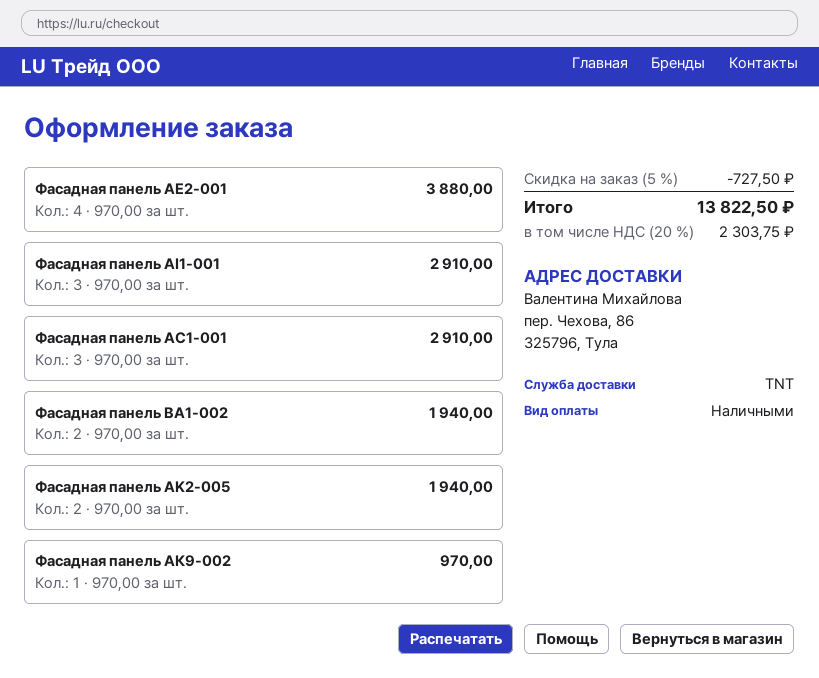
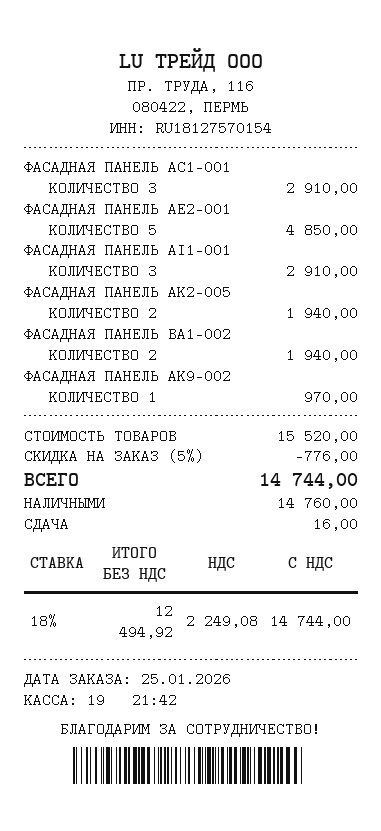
Фасадная панель AE2-001: 4 for 3880.00 -> 5 for 4850.00
discount: 5% = 727.50 -> 5% = 776.00
tax: 20% = 2303.75 -> 18% = 2249.08
total: 13822.50 -> 14744.00

